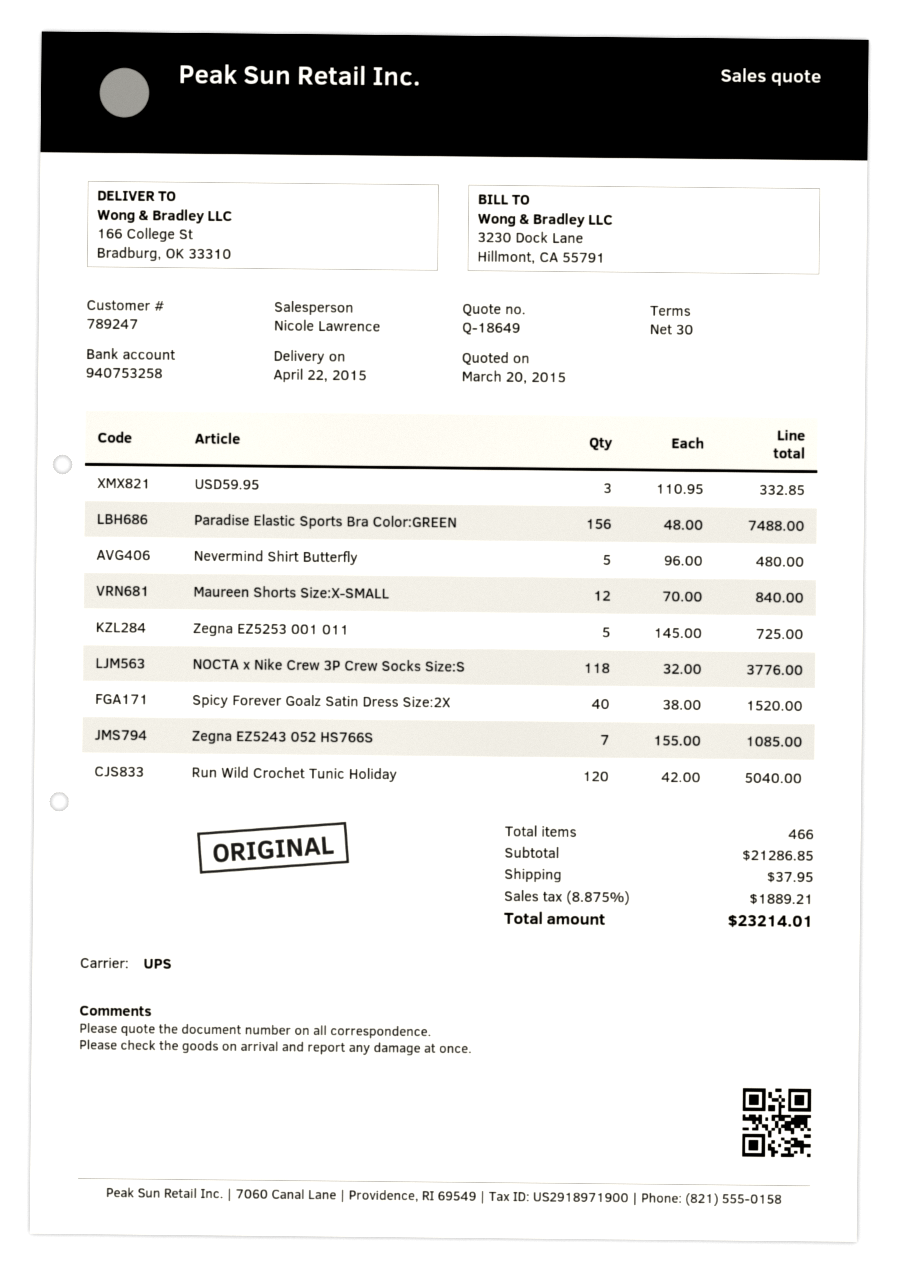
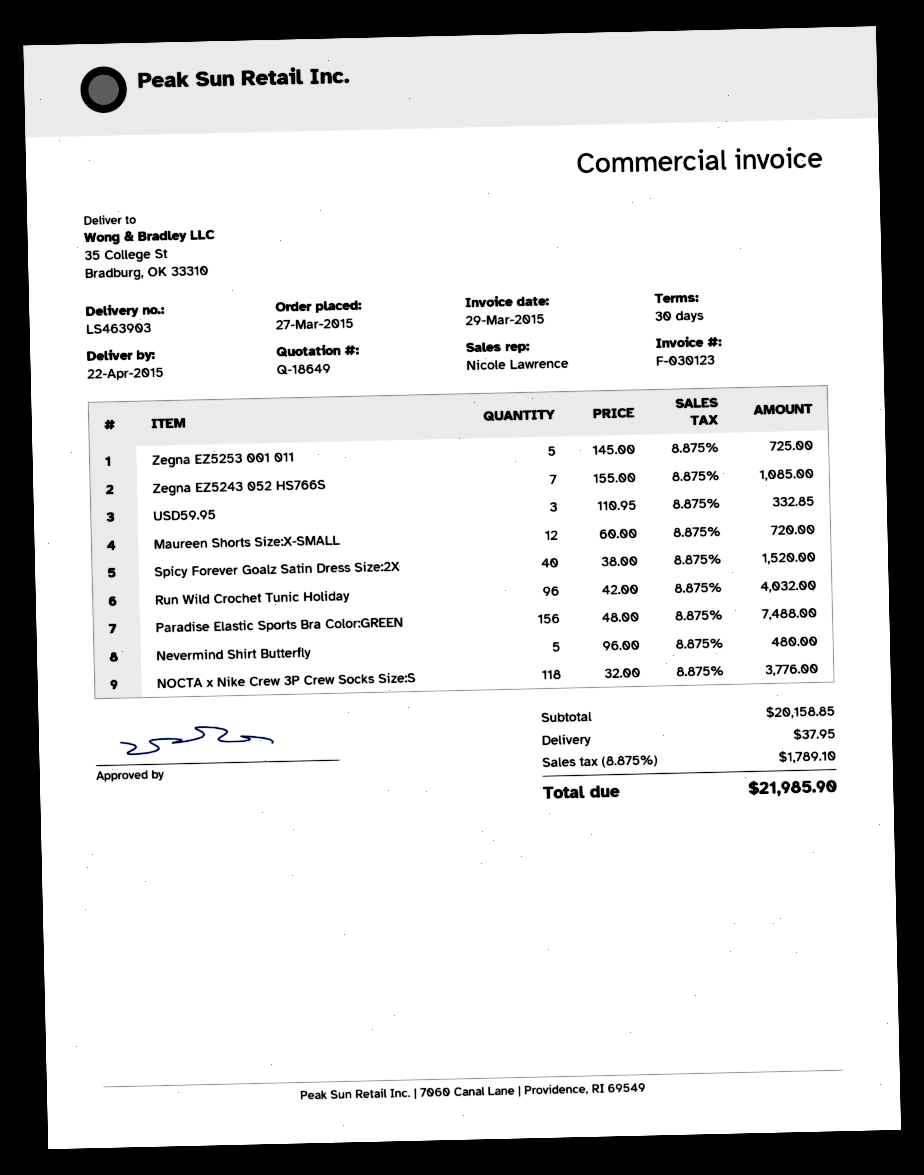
ship to: 166 College St, Bradburg, OK 33310 -> 35 College St, Bradburg, OK 33310
Maureen Shorts Size:X-SMALL: 12 x 70.00 = 840.00 -> 12 x 60.00 = 720.00
Run Wild Crochet Tunic Holiday: 120 x 42.00 = 5040.00 -> 96 x 42.00 = 4032.00
subtotal: 21286.85 -> 20158.85
tax: 8.875% = 1889.21 -> 8.875% = 1789.10
total: 23214.01 -> 21985.90

